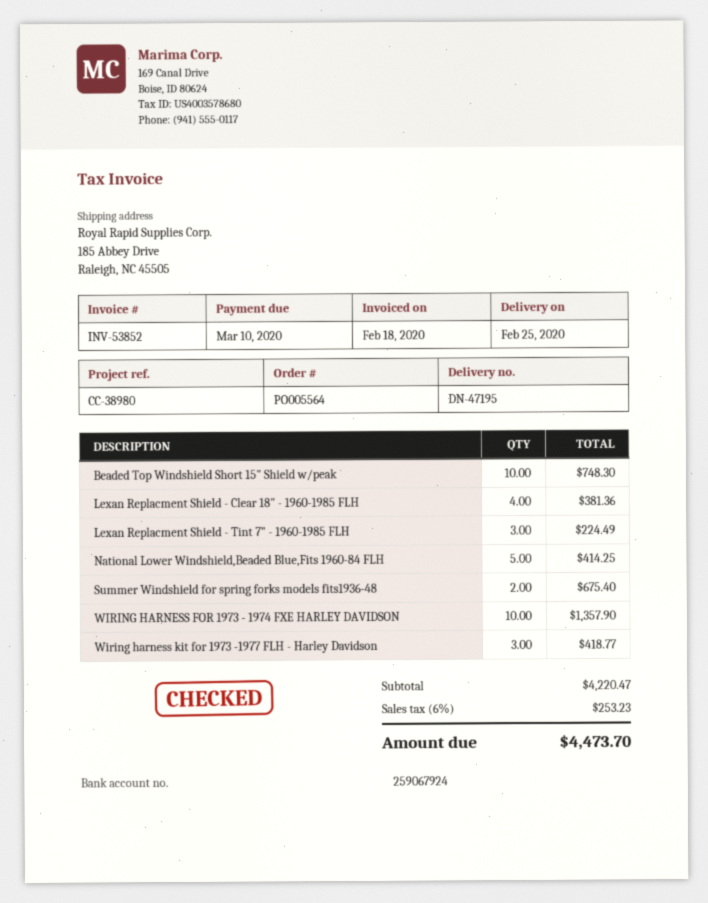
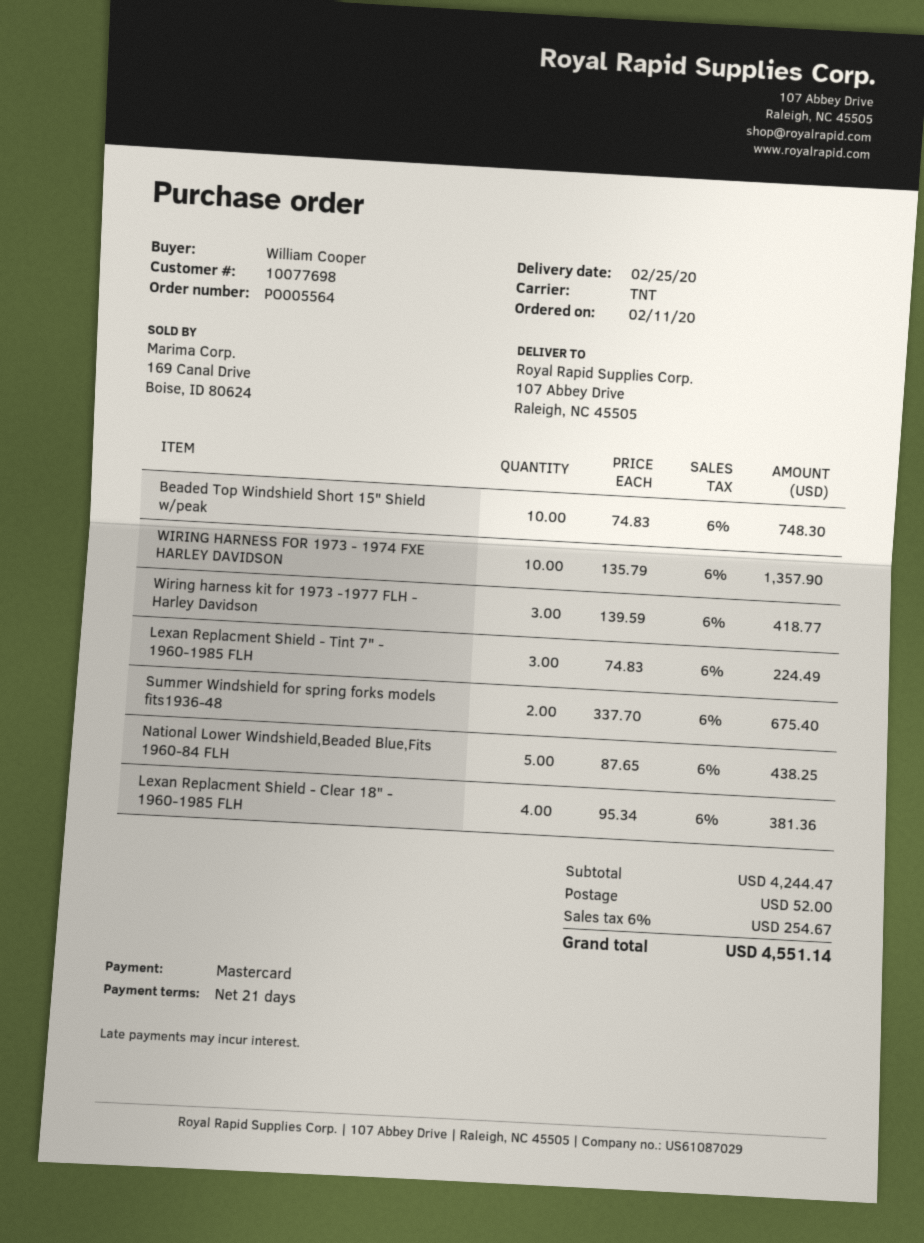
ship to: 185 Abbey Drive, Raleigh, NC 45505 -> 107 Abbey Drive, Raleigh, NC 45505
National Lower Windshield,Beaded Blue,Fits 1960-84 FLH: 5 for 414.25 -> 5 for 438.25
subtotal: 4220.47 -> 4244.47
shipping: none -> 52.00
tax: 6% = 253.23 -> 6% = 254.67
total: 4473.70 -> 4551.14

